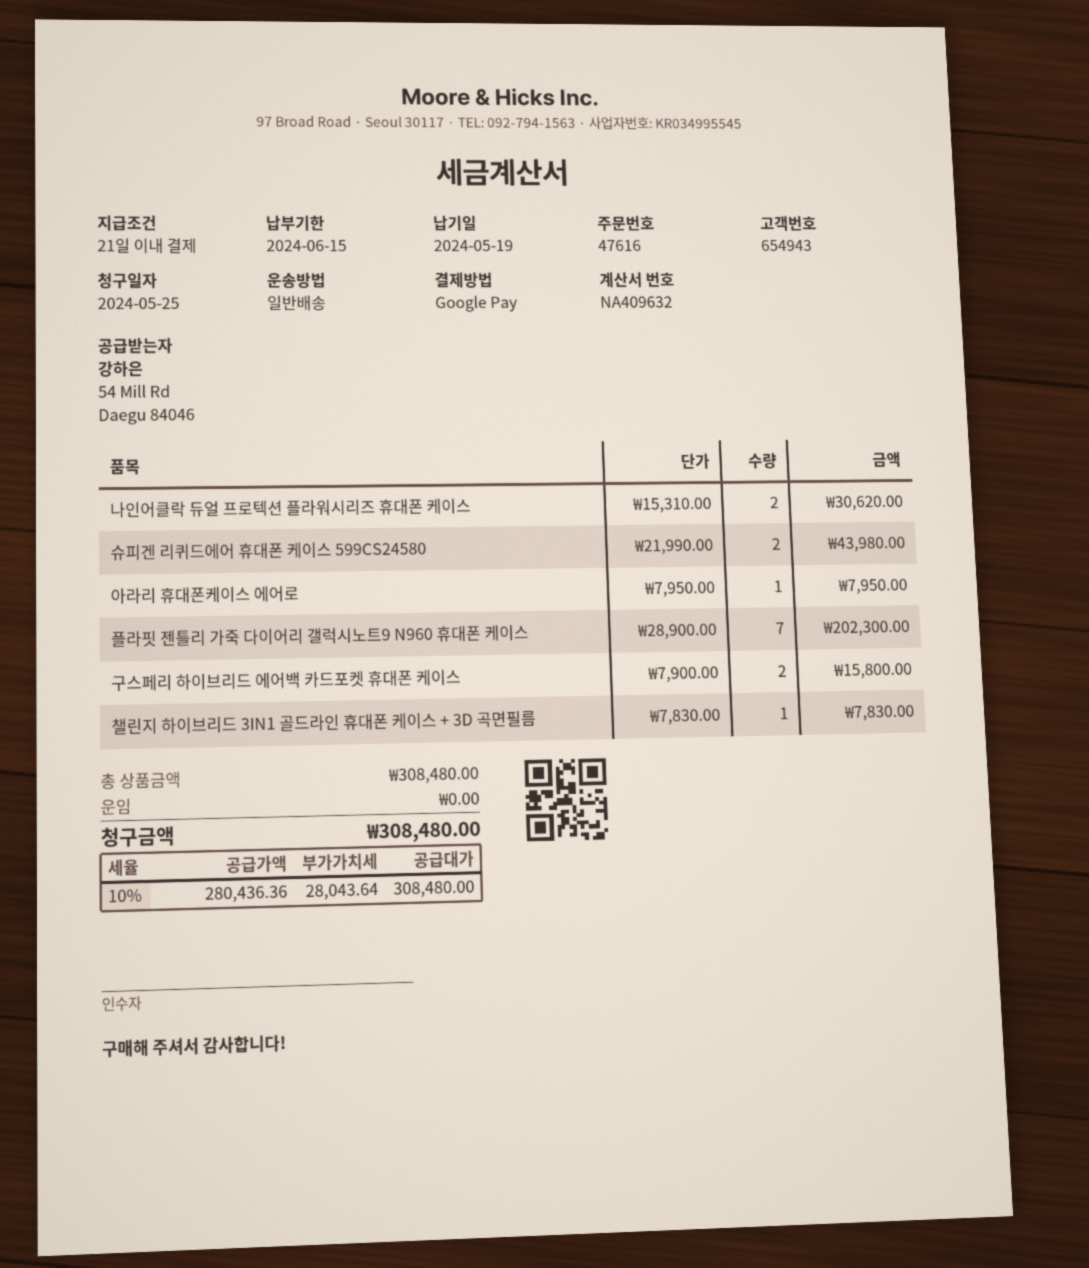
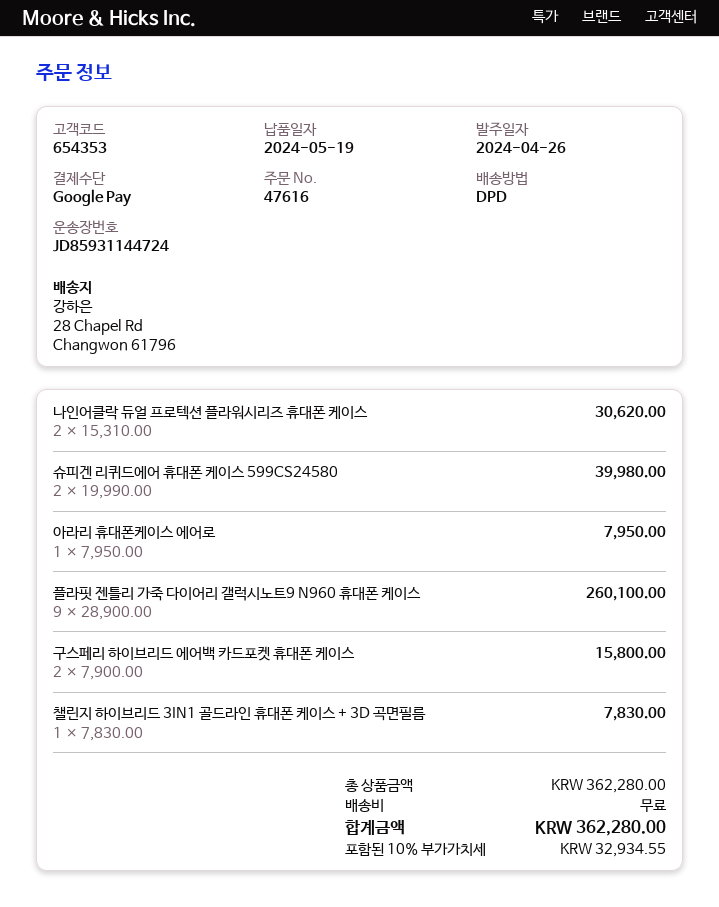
customer number: 654943 -> 654353
shipping method: standard -> DPD
슈피겐 리퀴드에어 휴대폰 케이스 599CS24580: 2 x 21990.00 = 43980.00 -> 2 x 19990.00 = 39980.00
플라핏 젠틀리 가죽 다이어리 갤럭시노트9 N960 휴대폰 케이스: 7 x 28900.00 = 202300.00 -> 9 x 28900.00 = 260100.00
subtotal: 308480.00 -> 362280.00
tax: 10% = 28043.64 -> 10% = 32934.55
total: 308480.00 -> 362280.00

